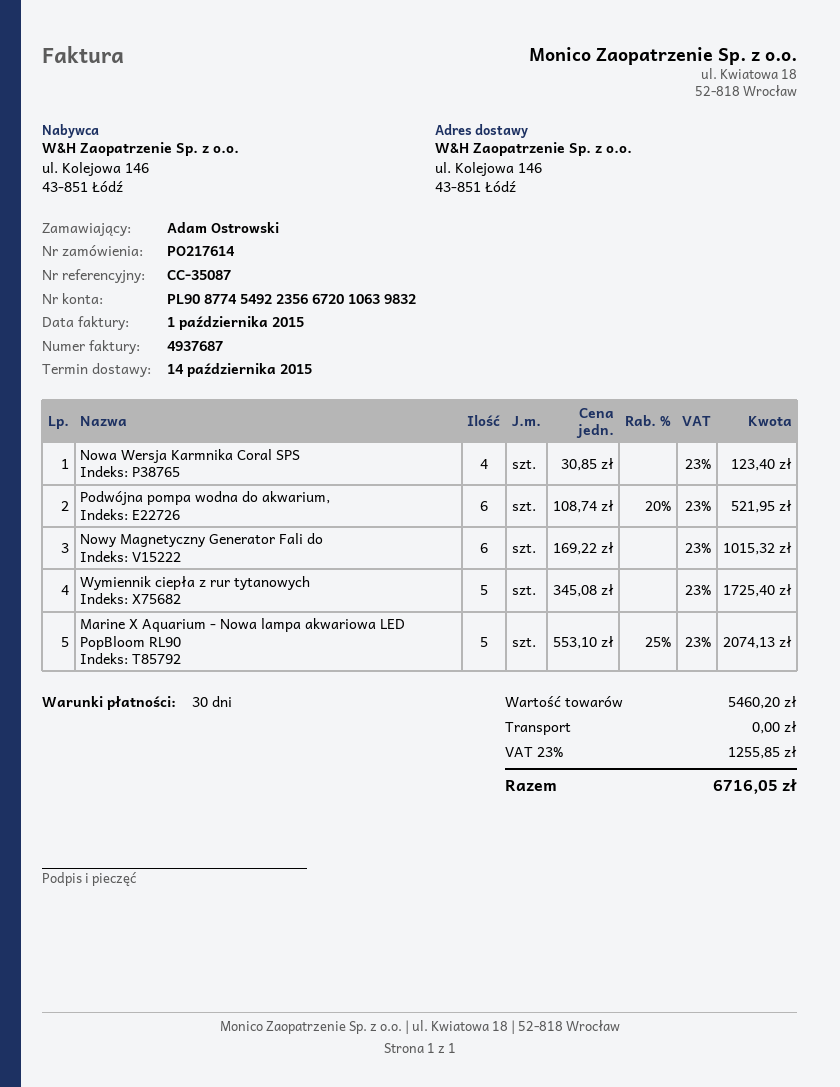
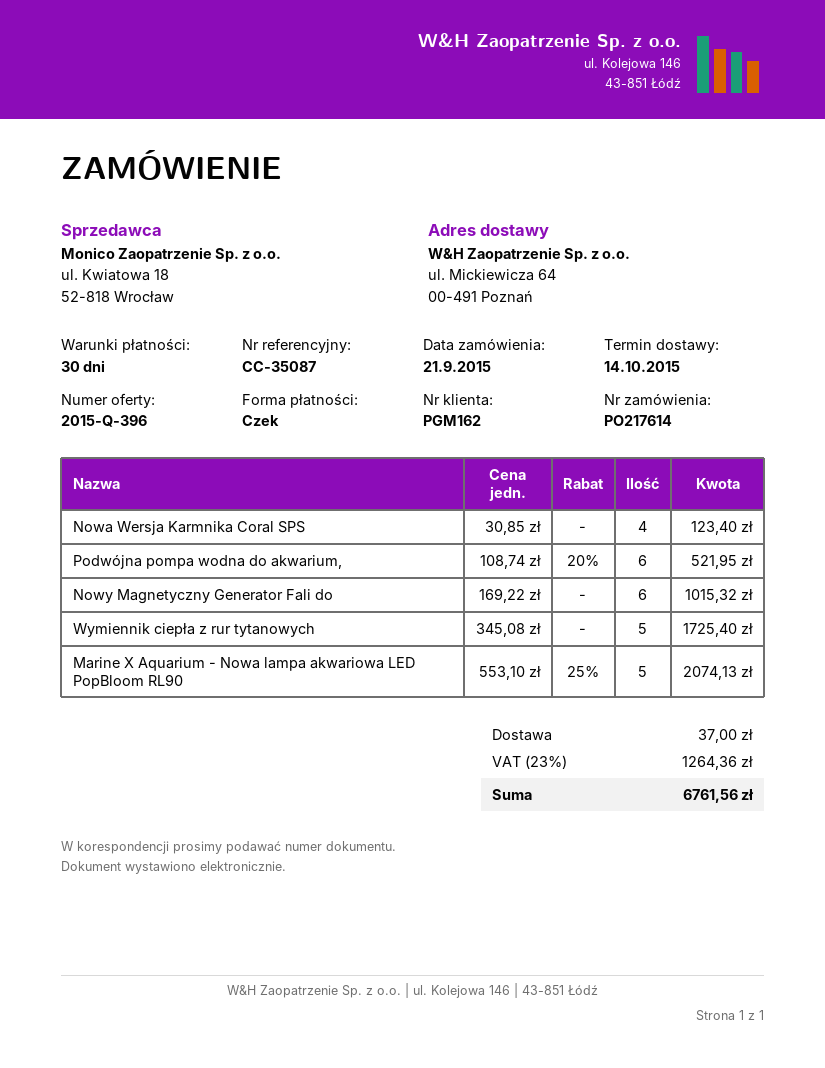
ship to: ul. Kolejowa 146, 43-851 Łódź -> ul. Mickiewicza 64, 00-491 Poznań
shipping: 0.00 -> 37.00
tax: 23% = 1255.85 -> 23% = 1264.36
total: 6716.05 -> 6761.56

